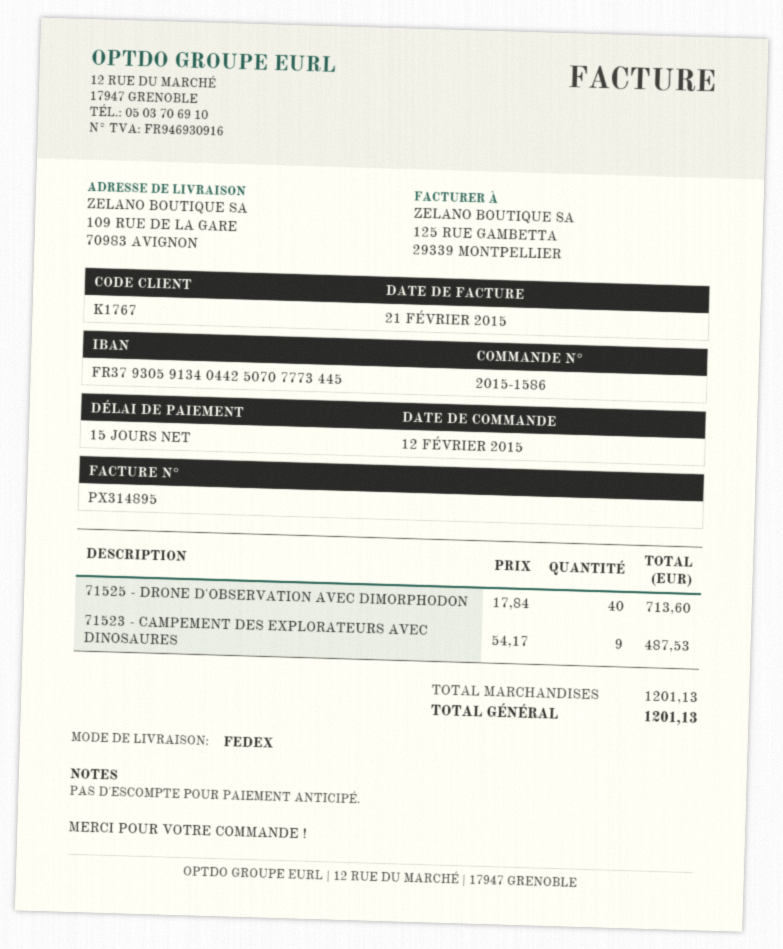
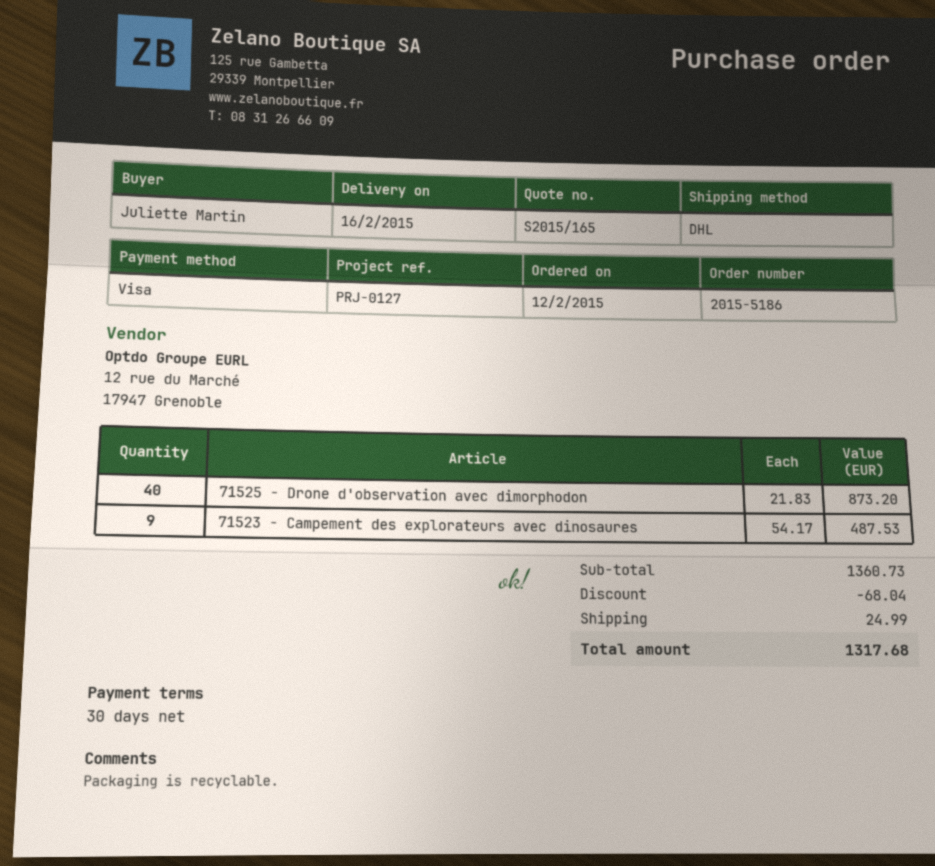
order number: 2015-1586 -> 2015-5186
payment terms: 15 days -> 30 days
shipping method: FedEx -> DHL
71525 - DRONE D'OBSERVATION AVEC DIMORPHODON: 40 x 17.84 = 713.60 -> 40 x 21.83 = 873.20
subtotal: 1201.13 -> 1360.73
discount: none -> 68.04
shipping: none -> 24.99
total: 1201.13 -> 1317.68

